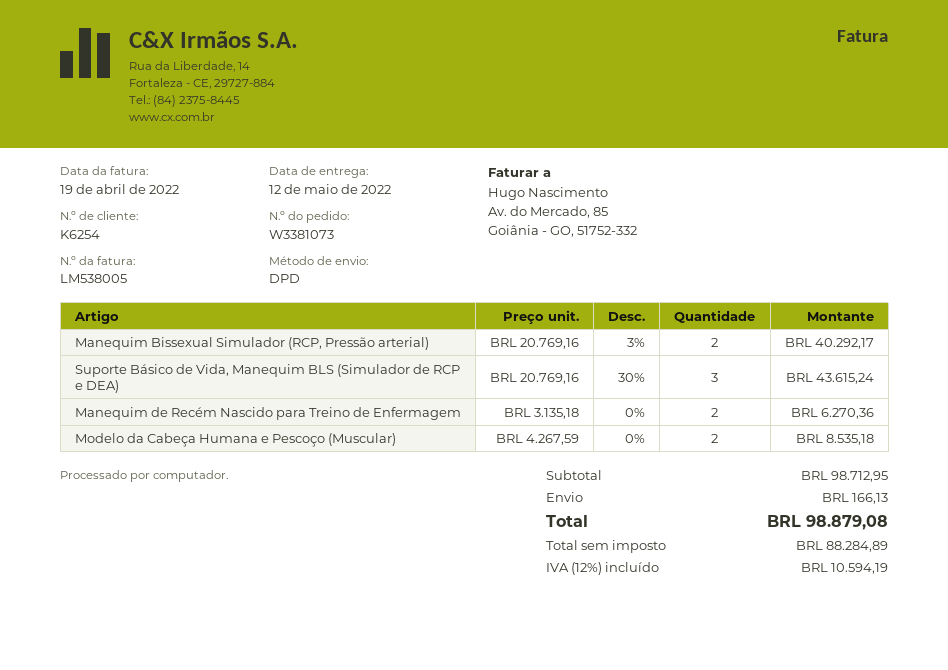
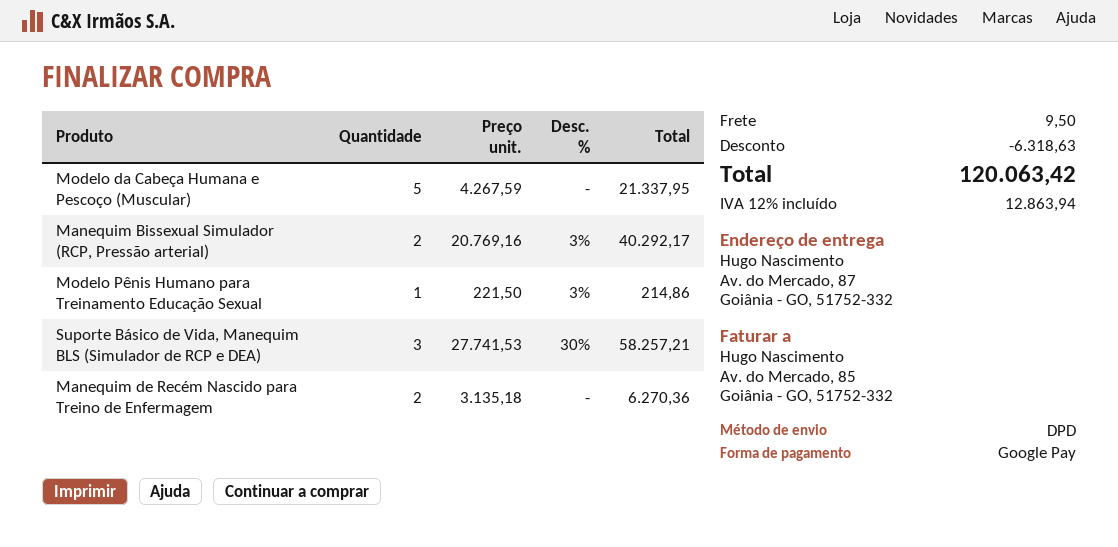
Suporte Básico de Vida, Manequim BLS (Simulador de RCP e DEA): 3 x 20769.16 - 30% = 43615.24 -> 3 x 27741.53 - 30% = 58257.21
Modelo da Cabeça Humana e Pescoço (Muscular): 2 x 4267.59 = 8535.18 -> 5 x 4267.59 = 21337.95
Modelo Pênis Humano para Treinamento Educação Sexual: none -> 1 x 221.50 - 3% = 214.86
discount: none -> 6318.63
shipping: 166.13 -> 9.50
tax: 12% = 10594.19 -> 12% = 12863.94
total: 98879.08 -> 120063.42

